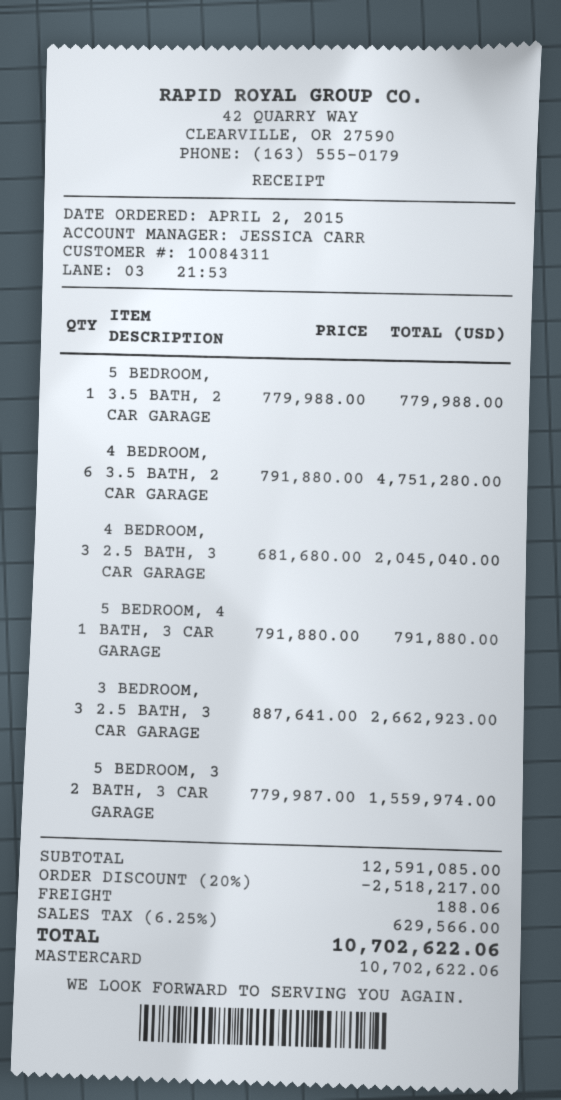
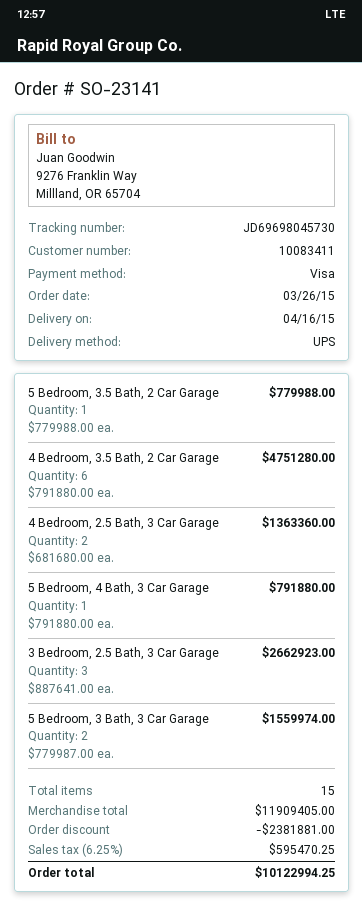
order date: 2015-04-02 -> 2015-03-26
customer number: 10084311 -> 10083411
payment method: Mastercard -> Visa
4 BEDROOM, 2.5 BATH, 3 CAR GARAGE: 3 x 681680.00 = 2045040.00 -> 2 x 681680.00 = 1363360.00
subtotal: 12591085.00 -> 11909405.00
discount: 2518217.00 -> 2381881.00
shipping: 188.06 -> none
tax: 6.25% = 629566.00 -> 6.25% = 595470.25
total: 10702622.06 -> 10122994.25

